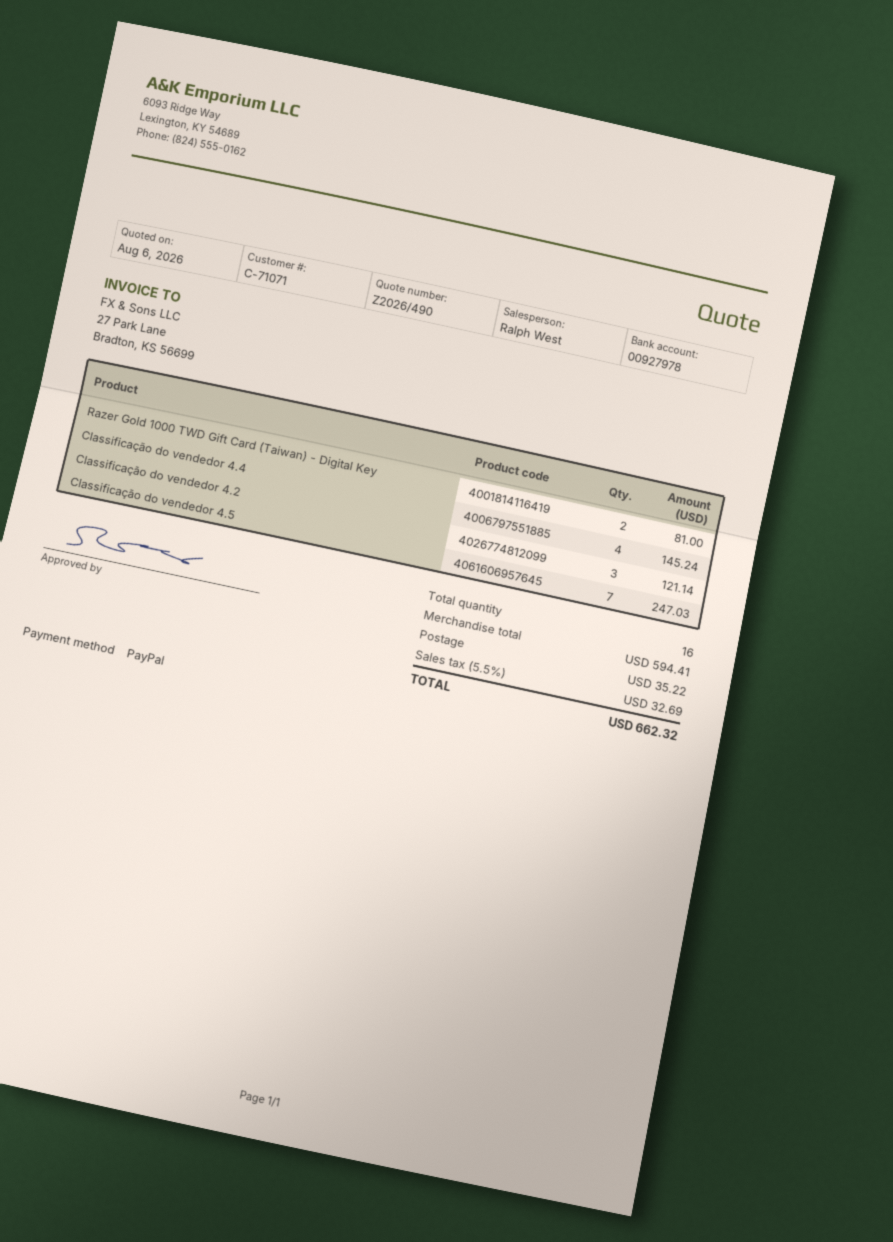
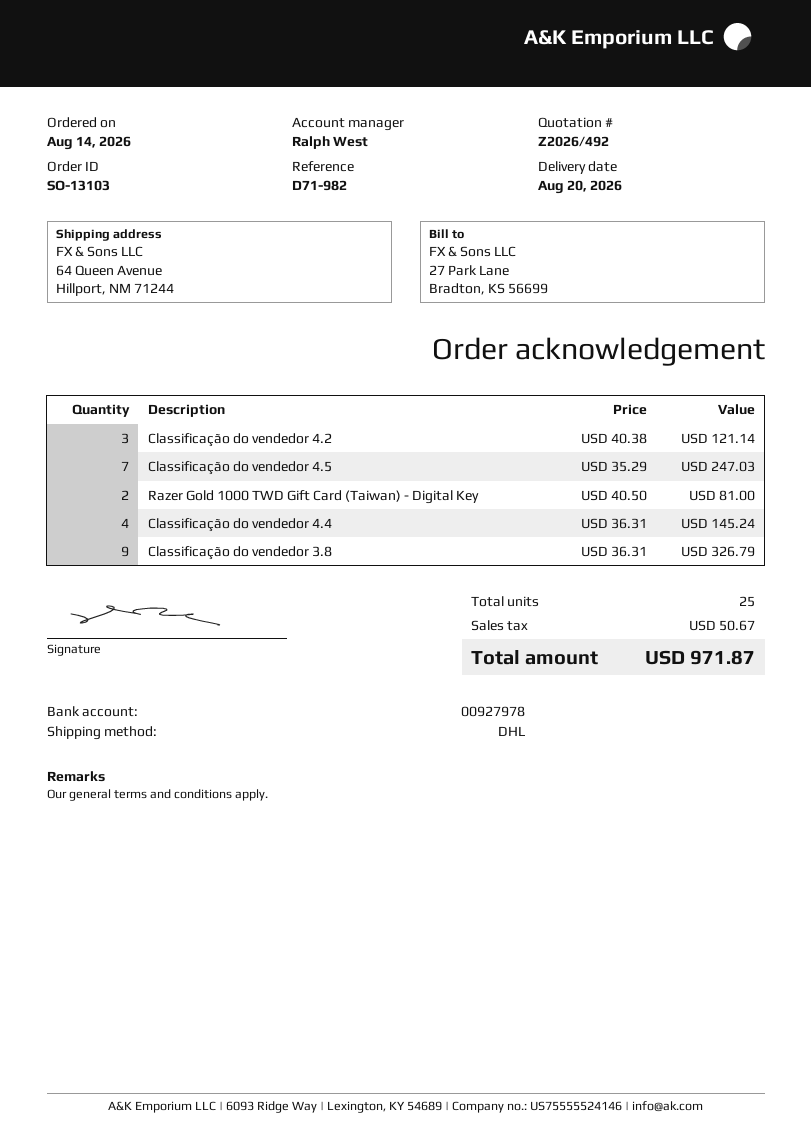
quote number: Z2026/490 -> Z2026/492
Classificação do vendedor 3.8: none -> 9 for 326.79
total quantity: 16 -> 25
shipping: 35.22 -> none
tax: 32.69 -> 50.67
total: 662.32 -> 971.87

